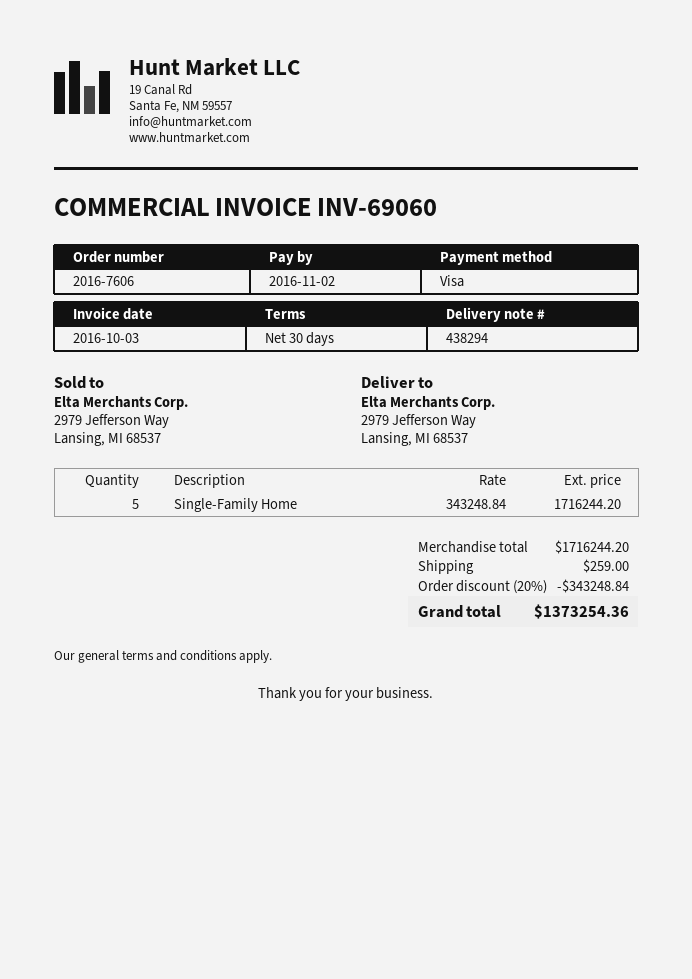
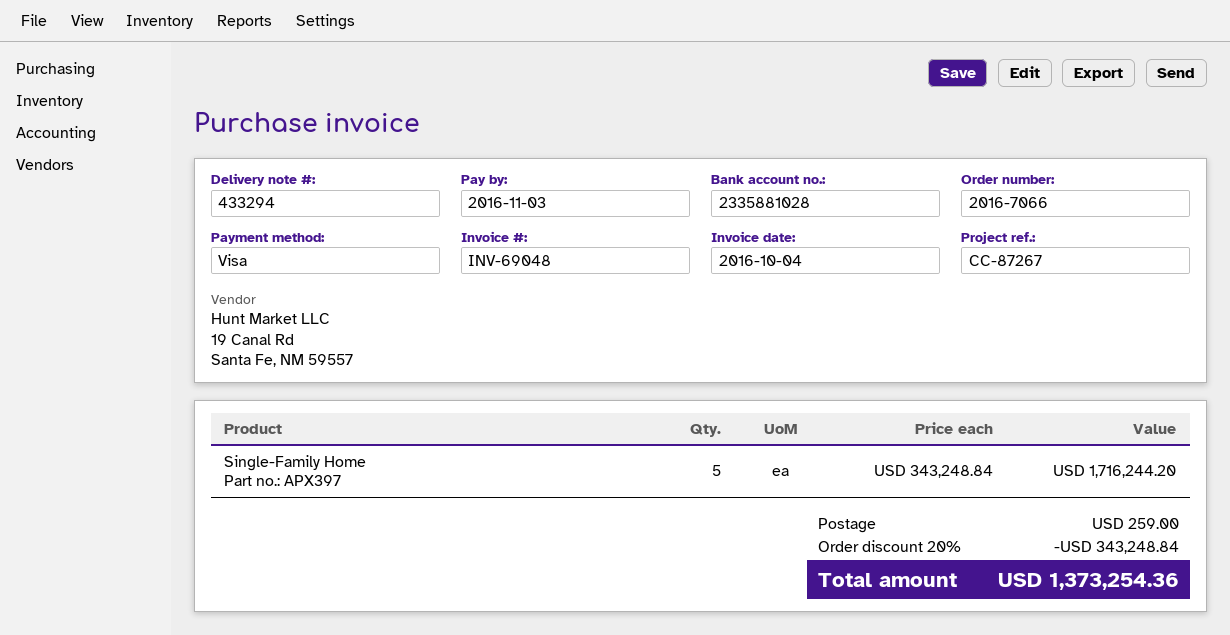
order number: 2016-7606 -> 2016-7066
delivery note number: 438294 -> 433294
invoice number: INV-69060 -> INV-69048
invoice date: 2016-10-03 -> 2016-10-04
due date: 2016-11-02 -> 2016-11-03

